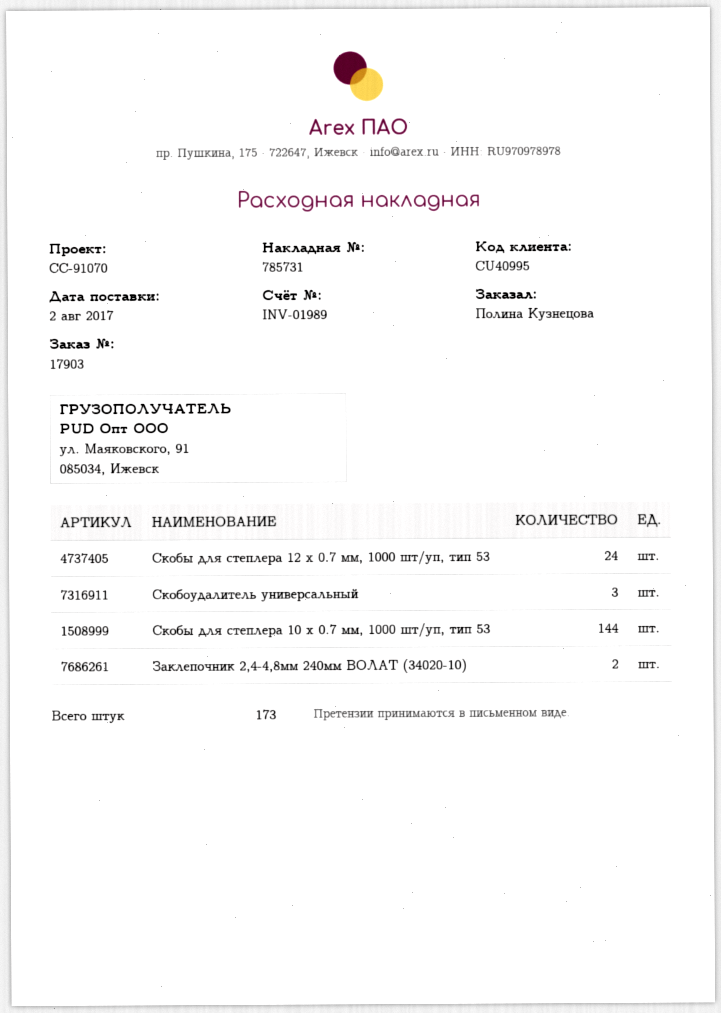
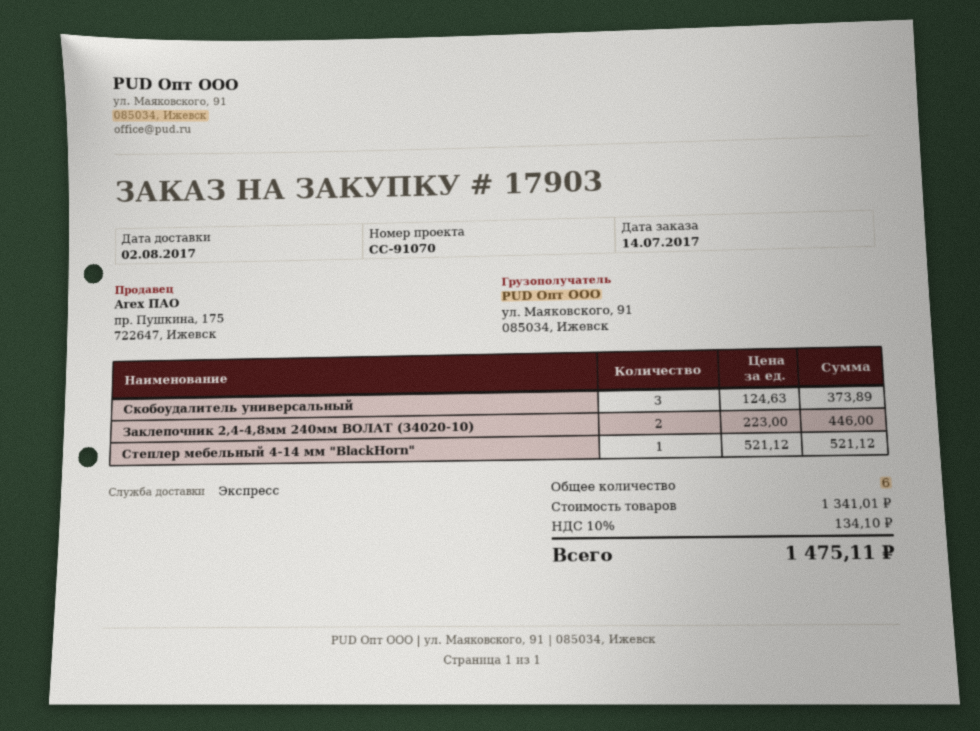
Скобы для степлера 12 х 0.7 мм, 1000 шт/уп, тип 53: 24 -> none
Скобы для степлера 10 х 0.7 мм, 1000 шт/уп, тип 53: 144 -> none
Степлер мебельный 4-14 мм "BlackHorn": none -> 1
total quantity: 173 -> 6

